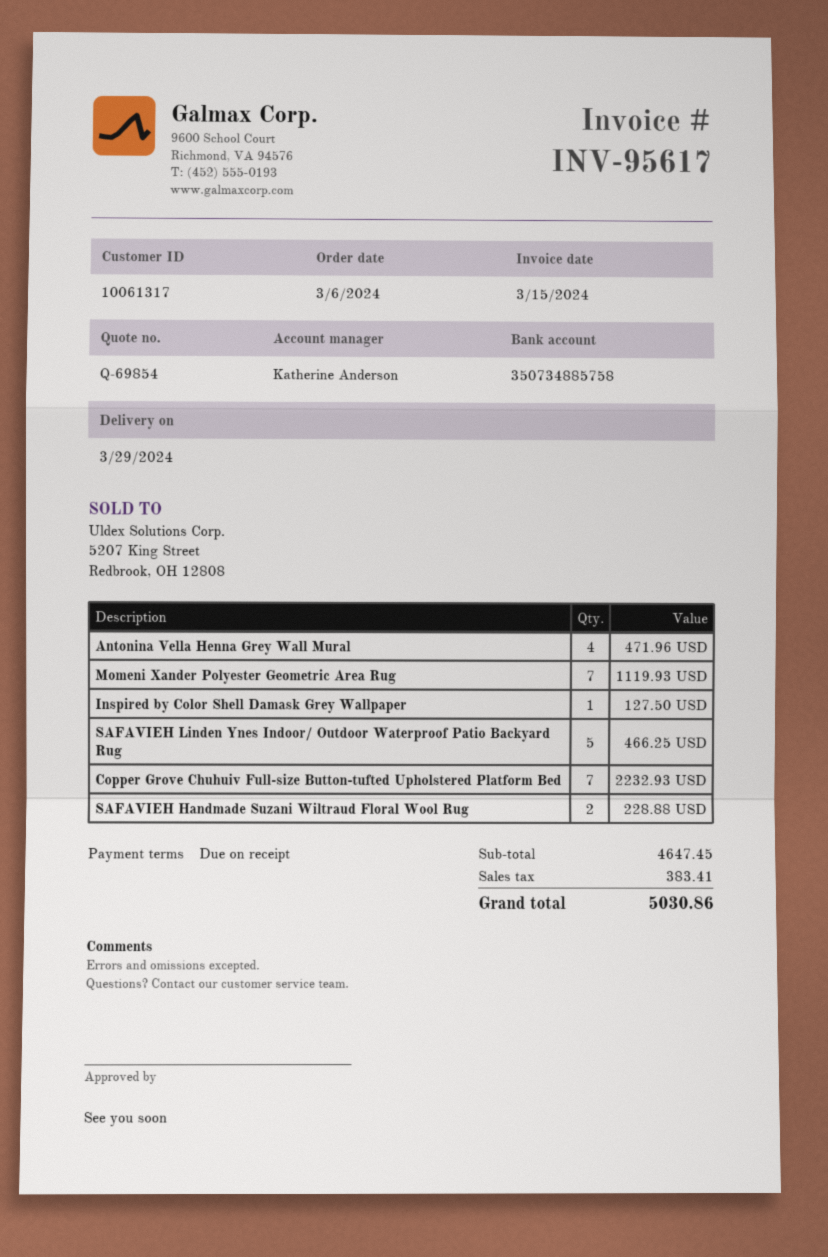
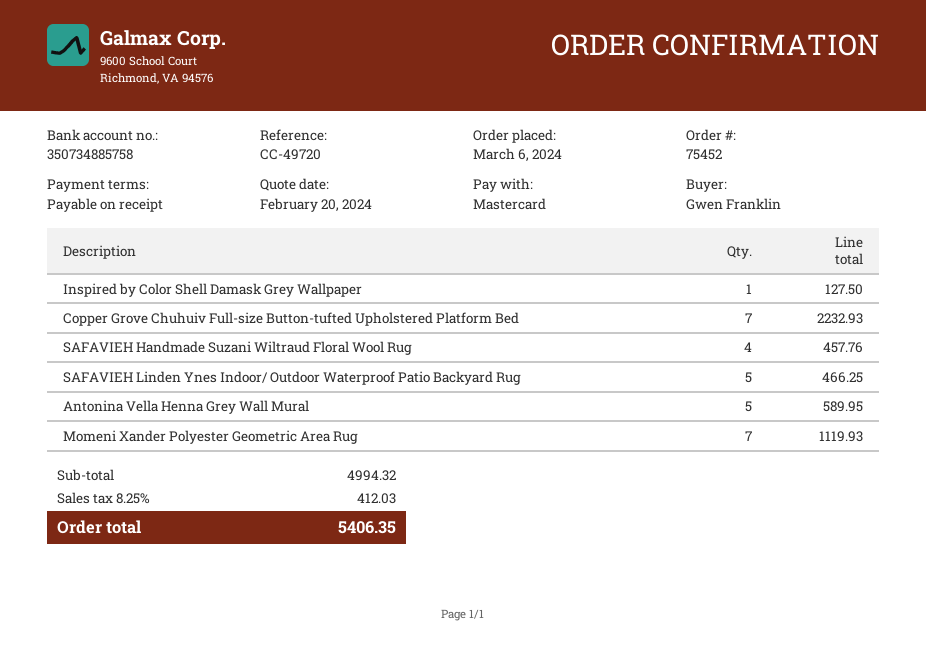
Antonina Vella Henna Grey Wall Mural: 4 for 471.96 -> 5 for 589.95
SAFAVIEH Handmade Suzani Wiltraud Floral Wool Rug: 2 for 228.88 -> 4 for 457.76
subtotal: 4647.45 -> 4994.32
tax: 383.41 -> 412.03
total: 5030.86 -> 5406.35

